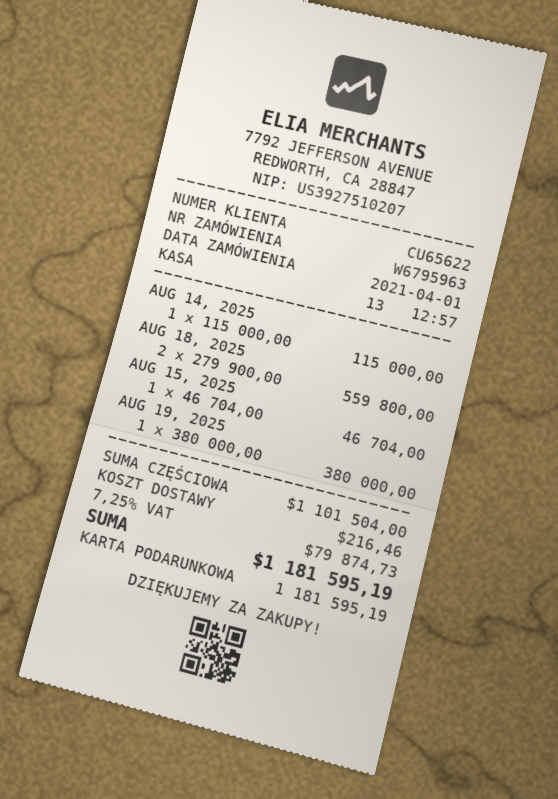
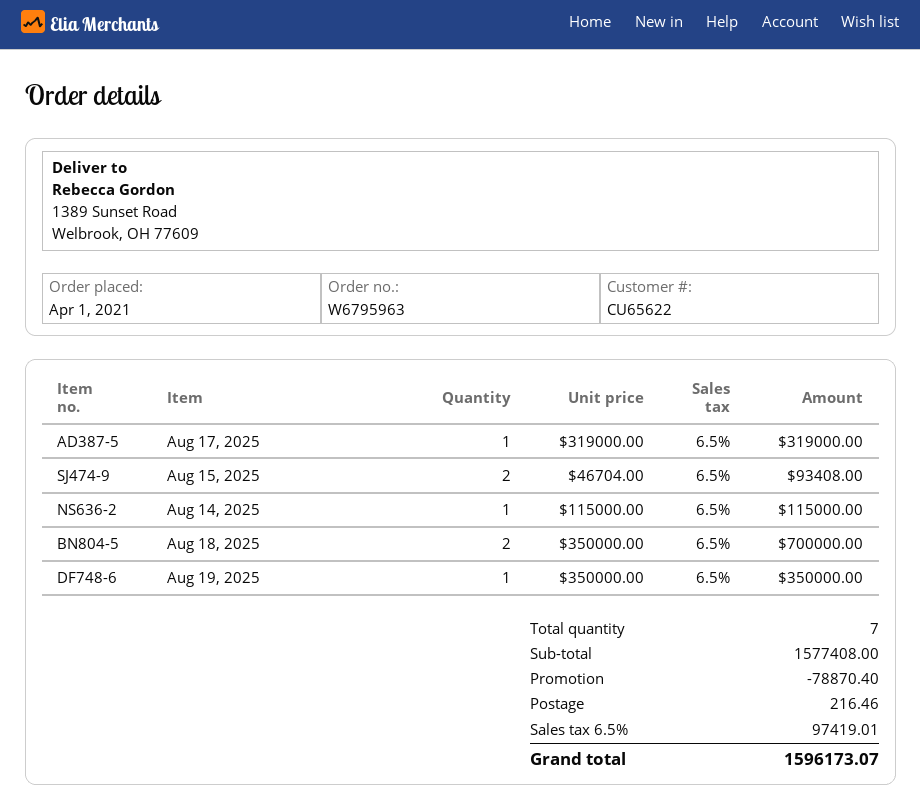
AUG 18, 2025: 2 x 279900.00 = 559800.00 -> 2 x 350000.00 = 700000.00
AUG 15, 2025: 1 x 46704.00 = 46704.00 -> 2 x 46704.00 = 93408.00
AUG 19, 2025: 1 x 380000.00 = 380000.00 -> 1 x 350000.00 = 350000.00
Aug 17, 2025: none -> 1 x 319000.00 = 319000.00
subtotal: 1101504.00 -> 1577408.00
discount: none -> 78870.40
tax: 7.25% = 79874.73 -> 6.5% = 97419.01
total: 1181595.19 -> 1596173.07

